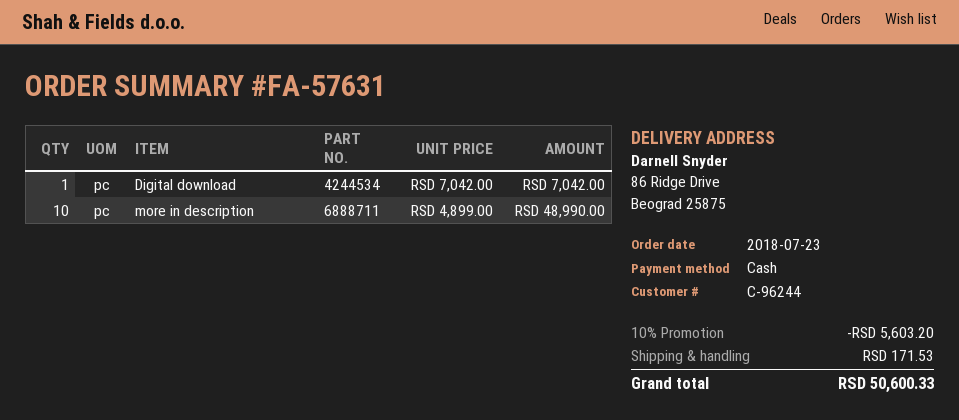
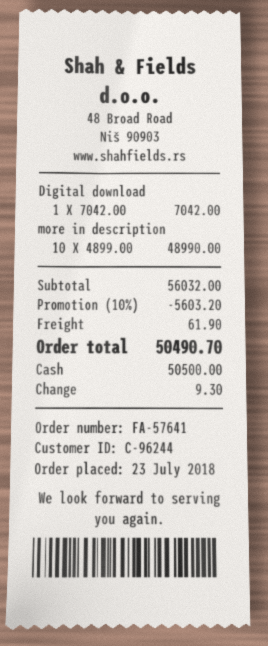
order number: FA-57631 -> FA-57641
shipping: 171.53 -> 61.90
total: 50600.33 -> 50490.70

